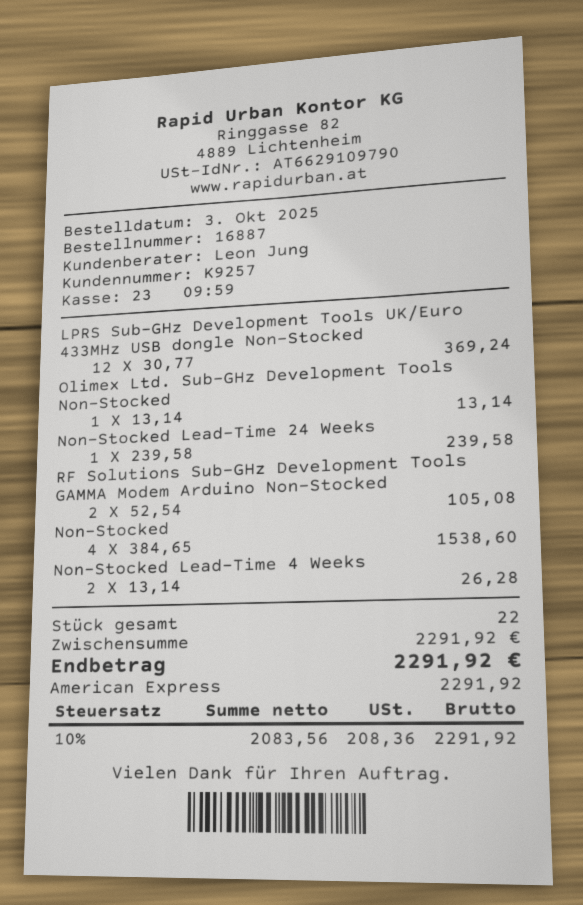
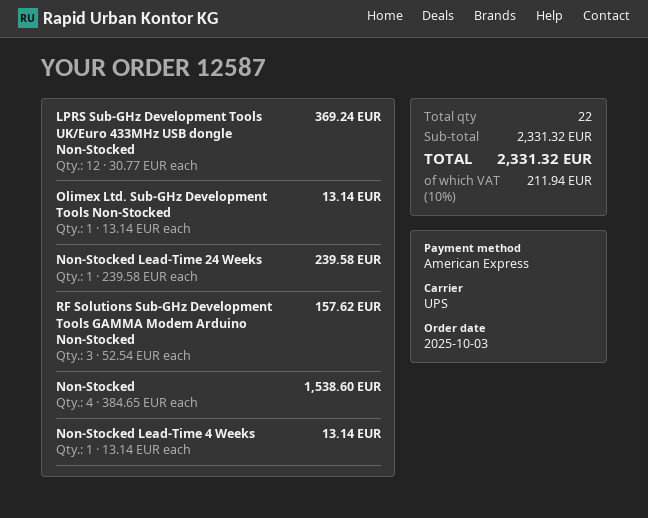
order number: 16887 -> 12587
RF Solutions Sub-GHz Development Tools GAMMA Modem Arduino Non-Stocked: 2 x 52.54 = 105.08 -> 3 x 52.54 = 157.62
Non-Stocked Lead-Time 4 Weeks: 2 x 13.14 = 26.28 -> 1 x 13.14 = 13.14
subtotal: 2291.92 -> 2331.32
tax: 10% = 208.36 -> 10% = 211.94
total: 2291.92 -> 2331.32

